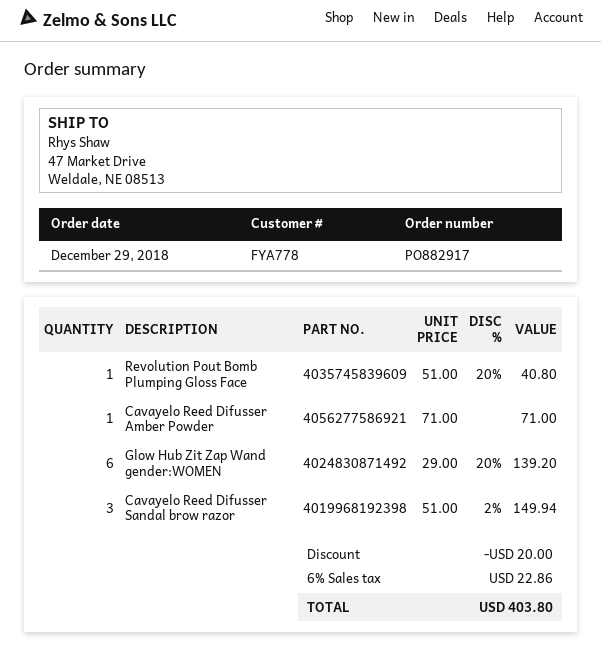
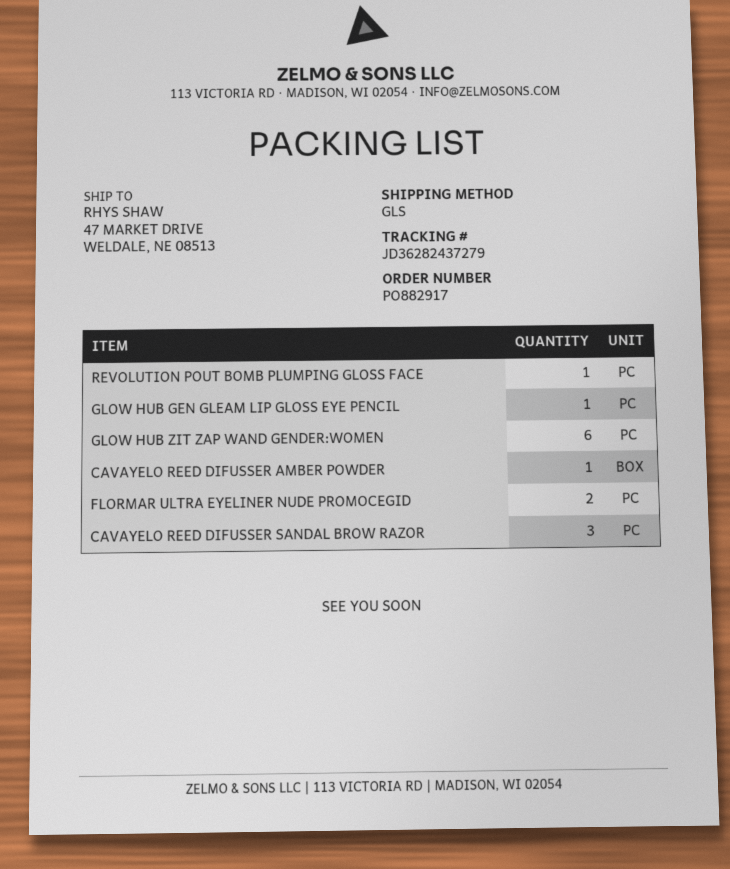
GLOW HUB GEN GLEAM LIP GLOSS EYE PENCIL: none -> 1
FLORMAR ULTRA EYELINER NUDE PROMOCEGID: none -> 2

